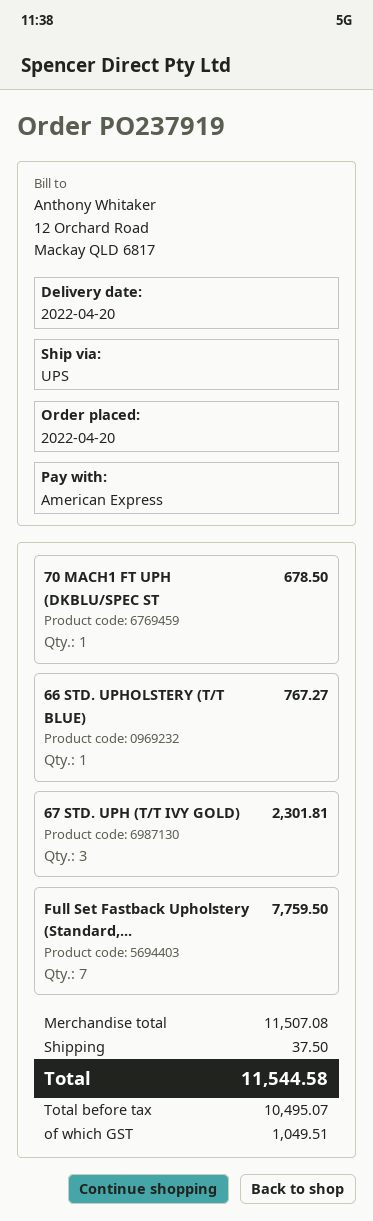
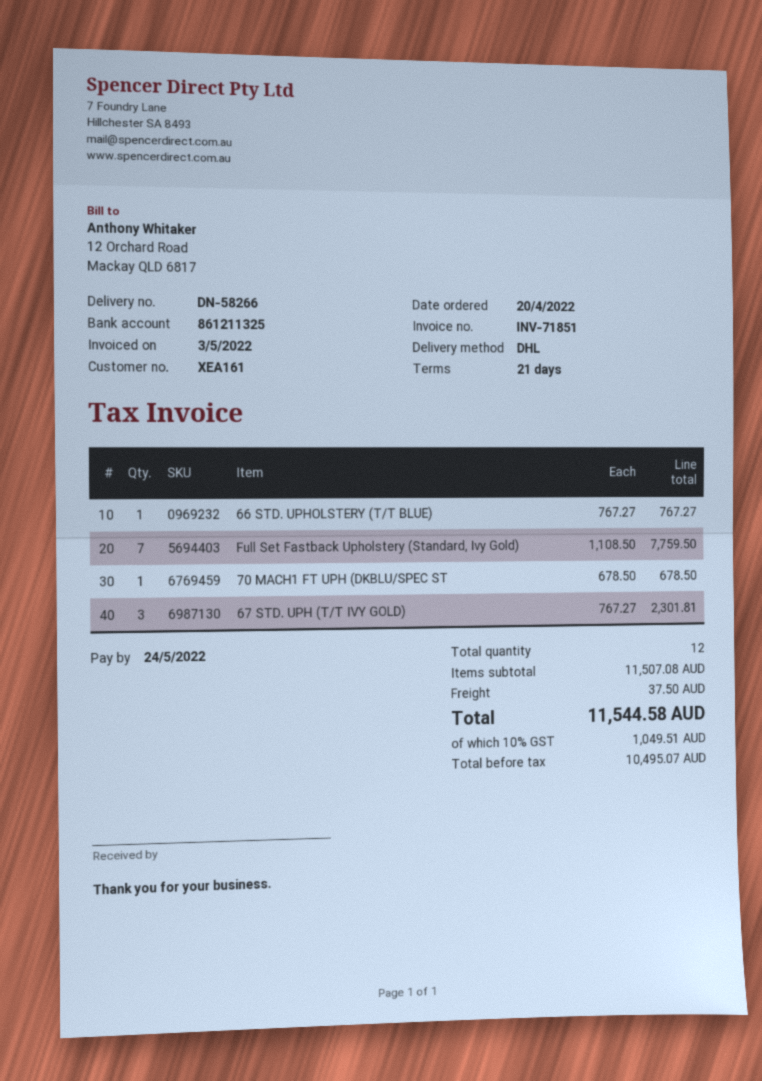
shipping method: UPS -> DHL

